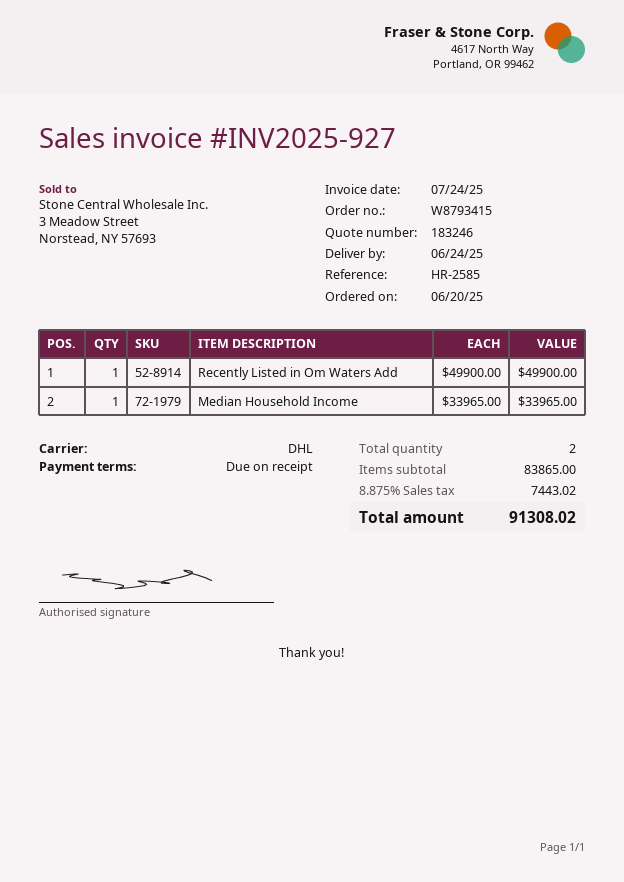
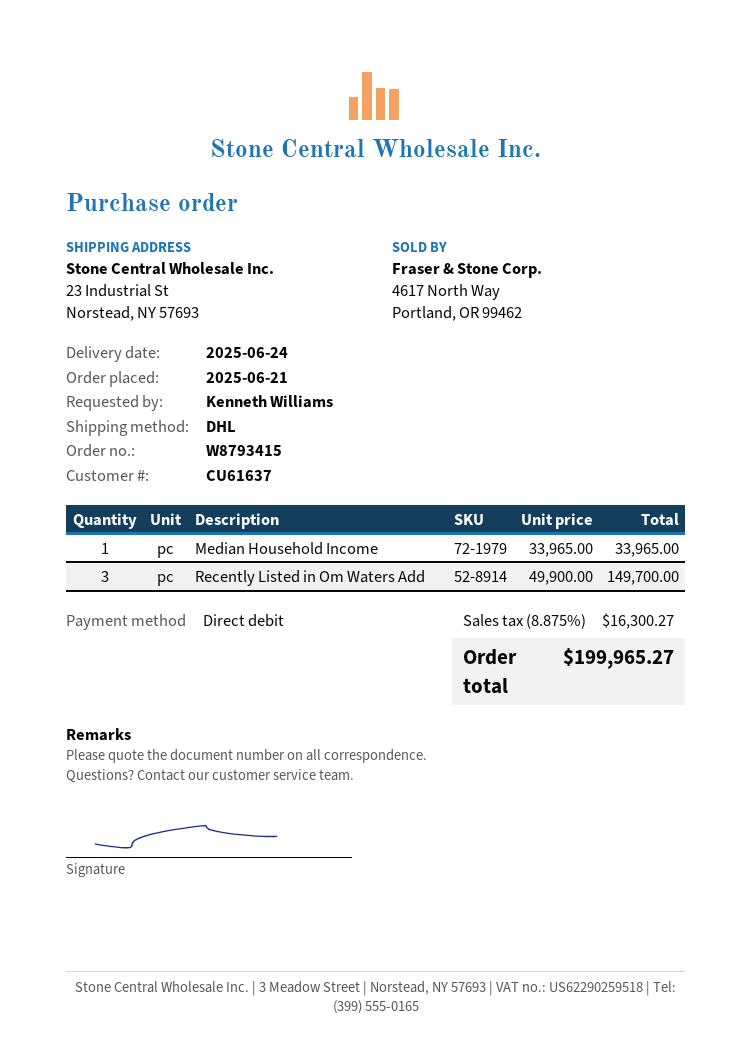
order date: 2025-06-20 -> 2025-06-21
Recently Listed in Om Waters Add: 1 x 49900.00 = 49900.00 -> 3 x 49900.00 = 149700.00
tax: 8.875% = 7443.02 -> 8.875% = 16300.27
total: 91308.02 -> 199965.27

